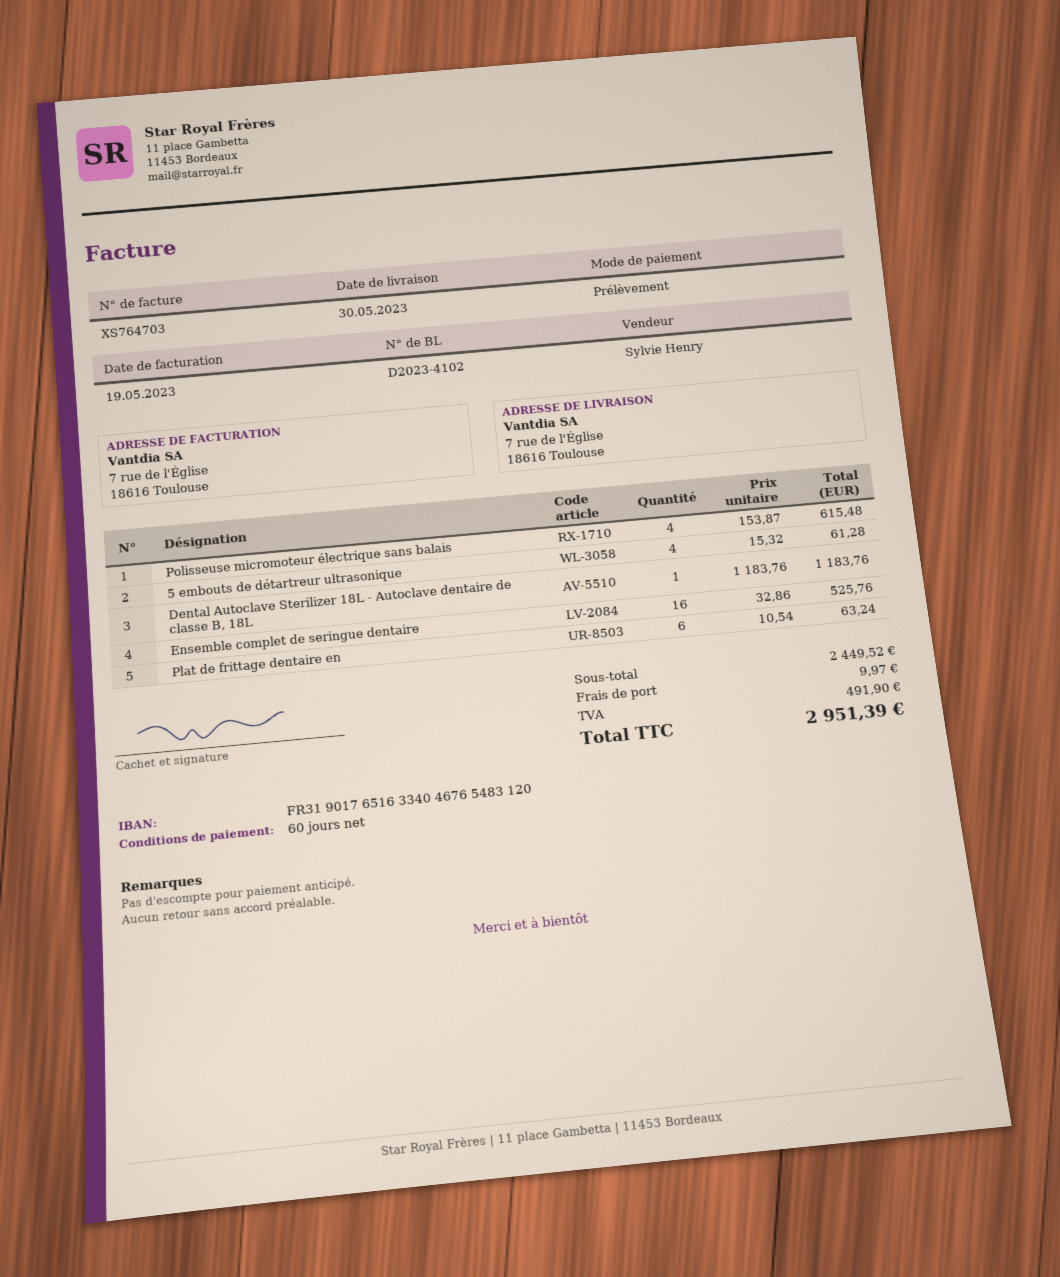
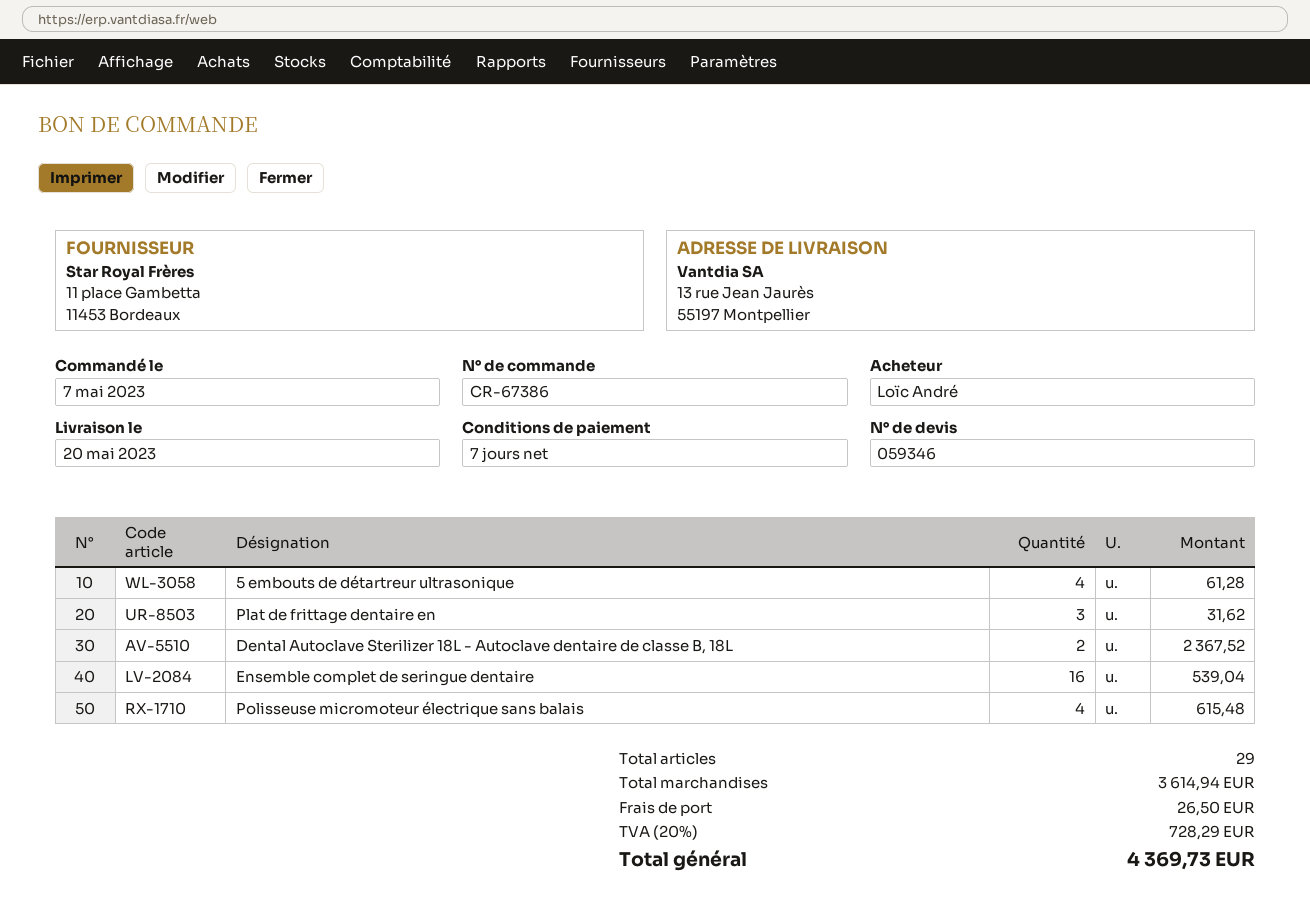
delivery date: 2023-05-30 -> 2023-05-20
payment terms: 60 days -> 7 days
ship to: 7 rue de l'Église, 18616 Toulouse -> 13 rue Jean Jaurès, 55197 Montpellier
Dental Autoclave Sterilizer 18L - Autoclave dentaire de classe B, 18L: 1 for 1183.76 -> 2 for 2367.52
Ensemble complet de seringue dentaire: 16 for 525.76 -> 16 for 539.04
Plat de frittage dentaire en: 6 for 63.24 -> 3 for 31.62
subtotal: 2449.52 -> 3614.94
shipping: 9.97 -> 26.50
tax: 491.90 -> 728.29
total: 2951.39 -> 4369.73

